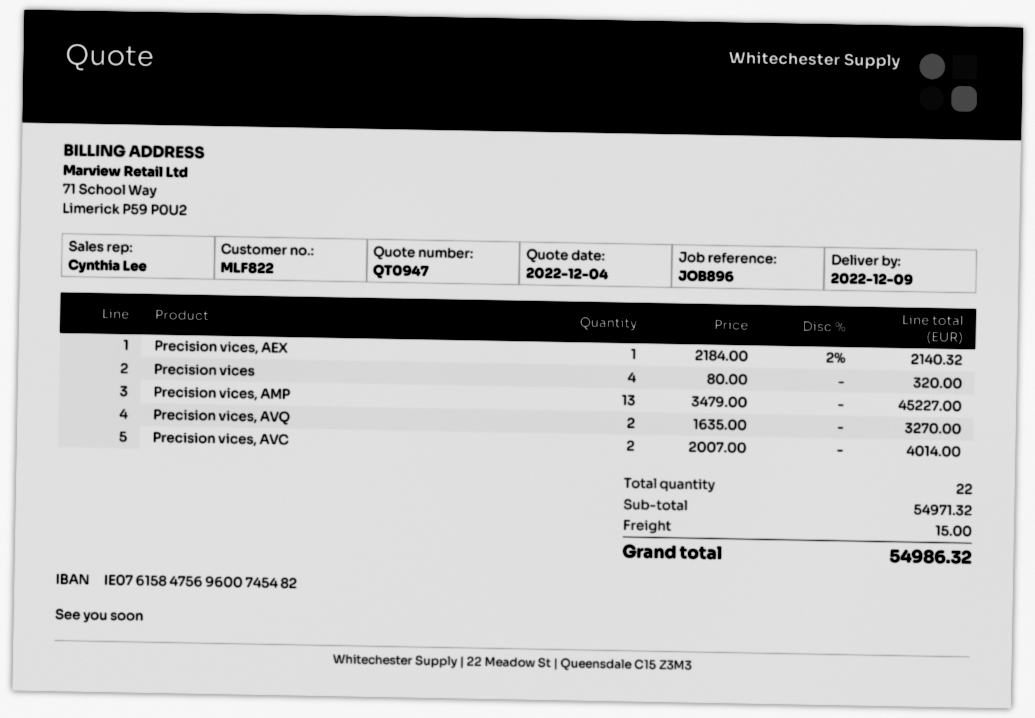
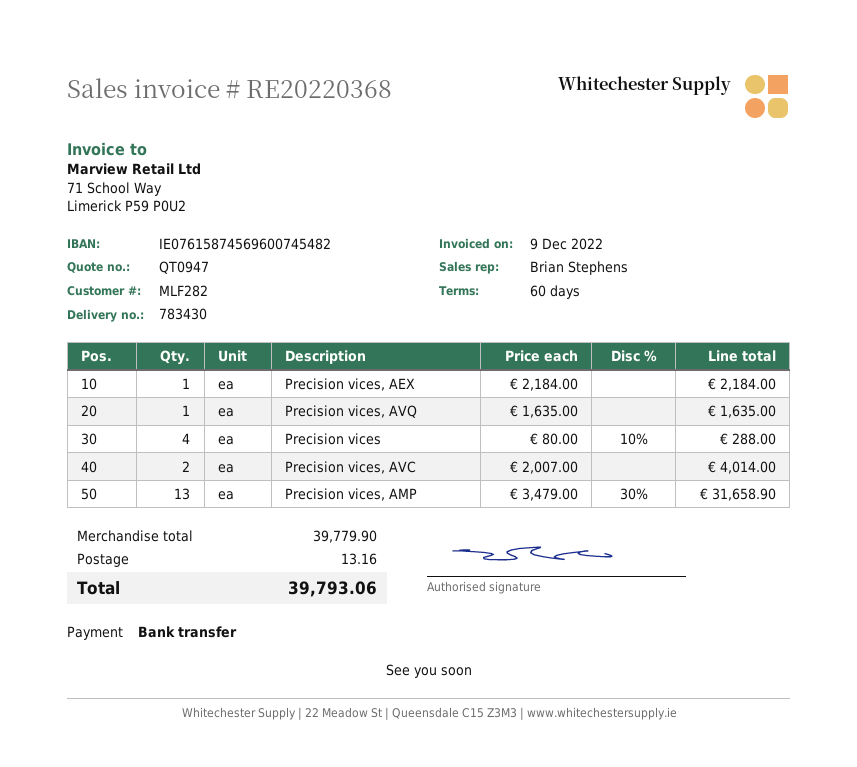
customer number: MLF822 -> MLF282
sales rep: Cynthia Lee -> Brian Stephens
bank account: IE07615847569600745482 -> IE07615874569600745482
Precision vices, AEX: 1 x 2184.00 - 2% = 2140.32 -> 1 x 2184.00 = 2184.00
Precision vices: 4 x 80.00 = 320.00 -> 4 x 80.00 - 10% = 288.00
Precision vices, AMP: 13 x 3479.00 = 45227.00 -> 13 x 3479.00 - 30% = 31658.90
Precision vices, AVQ: 2 x 1635.00 = 3270.00 -> 1 x 1635.00 = 1635.00
subtotal: 54971.32 -> 39779.90
shipping: 15.00 -> 13.16
total: 54986.32 -> 39793.06

